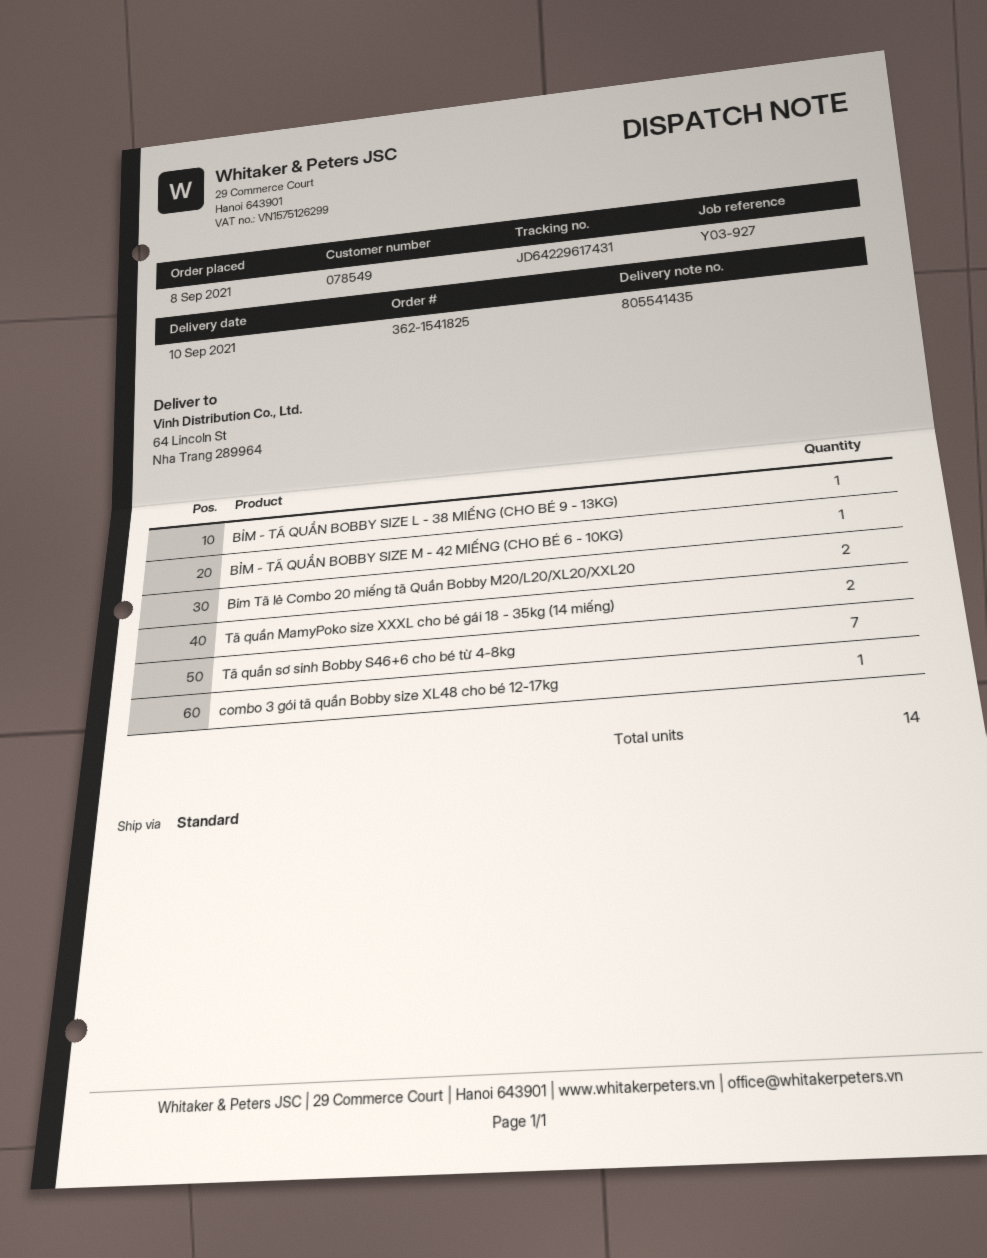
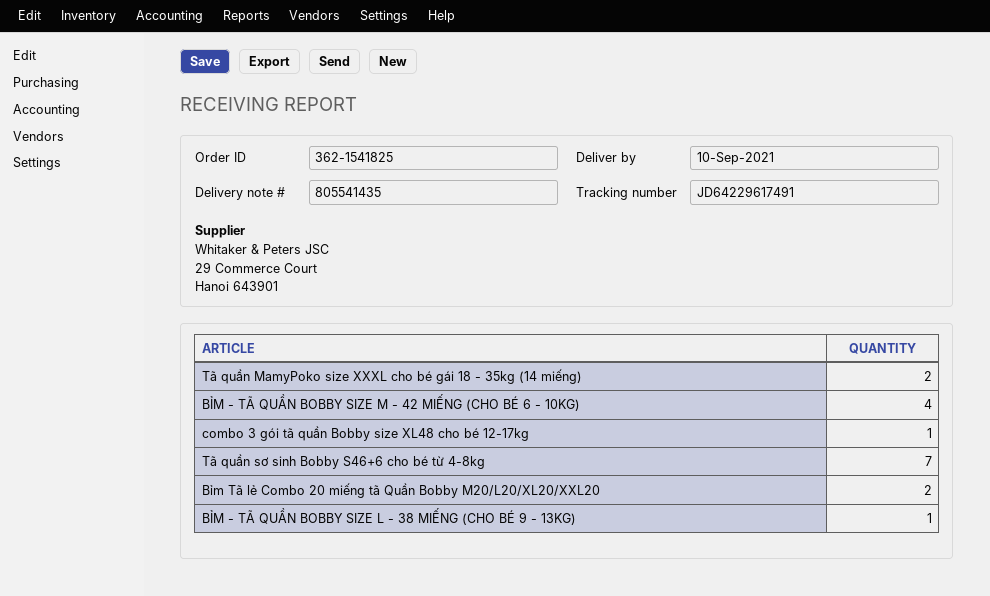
tracking number: JD64229617431 -> JD64229617491
BỈM - TÃ QUẦN BOBBY SIZE M - 42 MIẾNG (CHO BÉ 6 - 10KG): 1 -> 4

